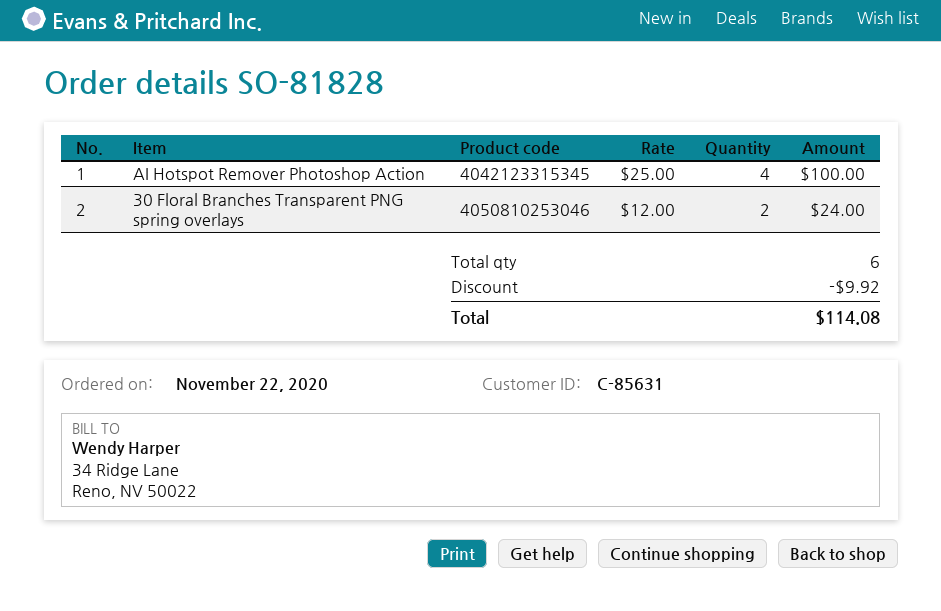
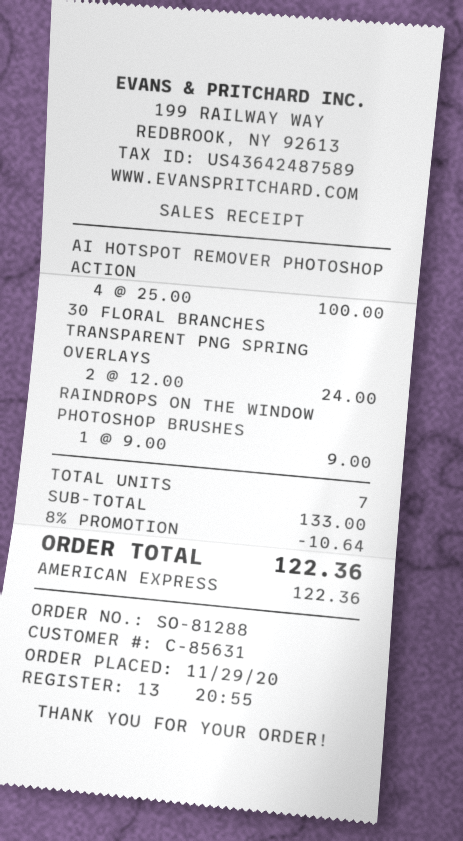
order number: SO-81828 -> SO-81288
order date: 2020-11-22 -> 2020-11-29
RAINDROPS ON THE WINDOW PHOTOSHOP BRUSHES: none -> 1 x 9.00 = 9.00
total quantity: 6 -> 7
discount: 9.92 -> 10.64
total: 114.08 -> 122.36

